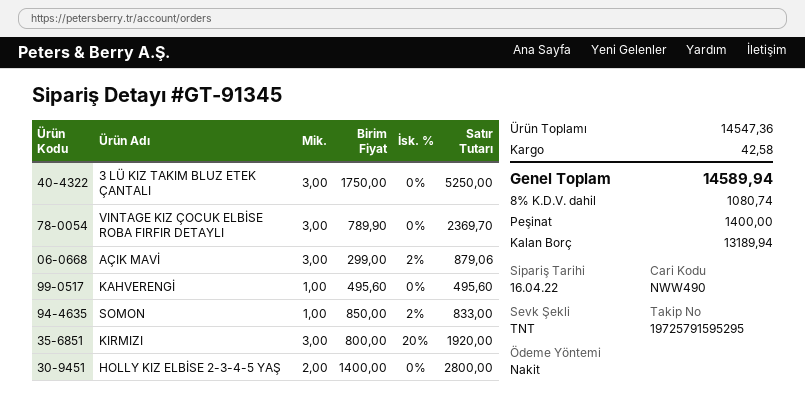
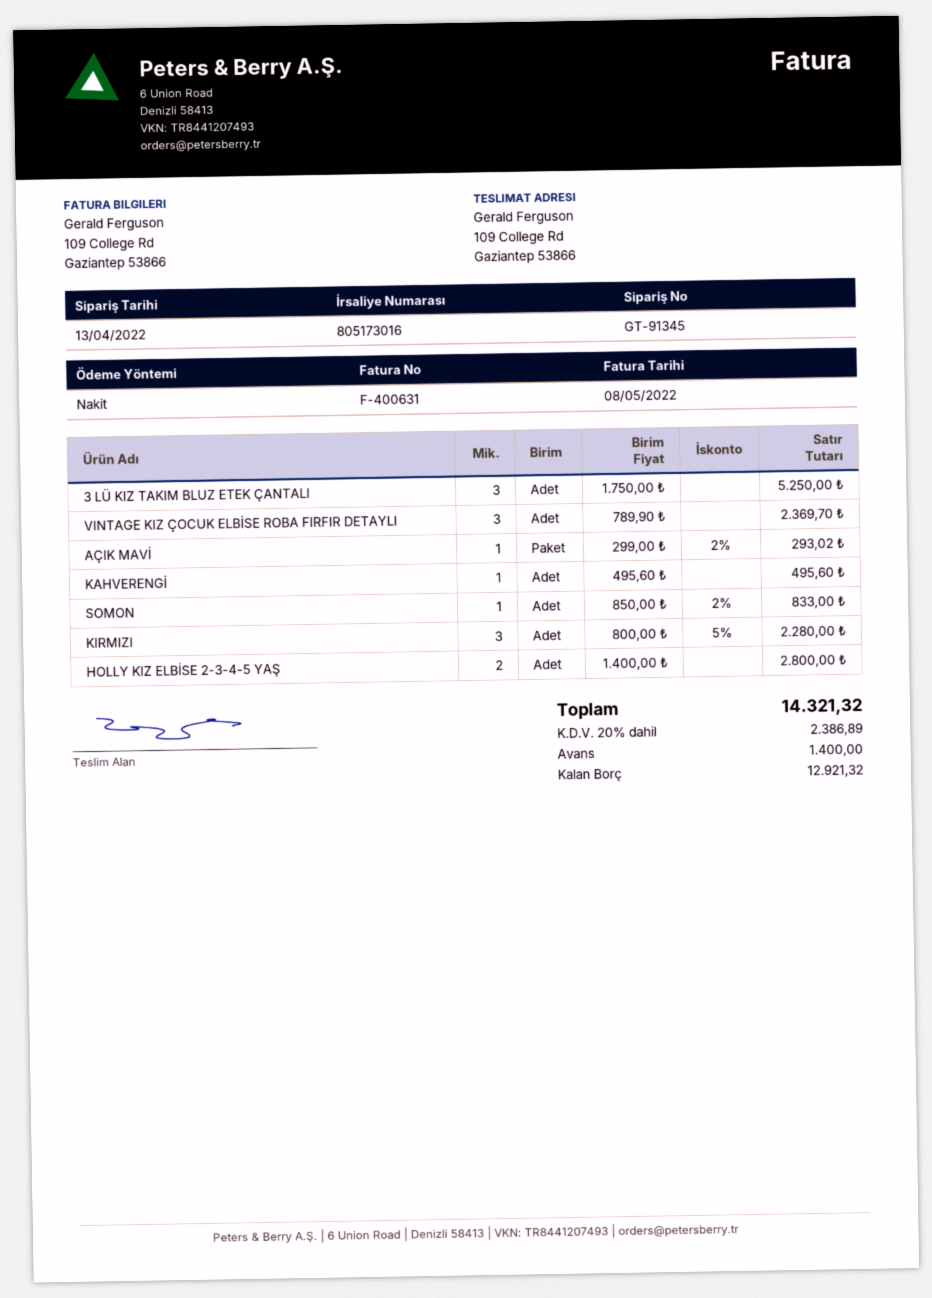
order date: 2022-04-16 -> 2022-04-13
AÇIK MAVİ: 3 x 299.00 - 2% = 879.06 -> 1 x 299.00 - 2% = 293.02
KIRMIZI: 3 x 800.00 - 20% = 1920.00 -> 3 x 800.00 - 5% = 2280.00
shipping: 42.58 -> none
tax: 8% = 1080.74 -> 20% = 2386.89
total: 14589.94 -> 14321.32
balance: 13189.94 -> 12921.32

